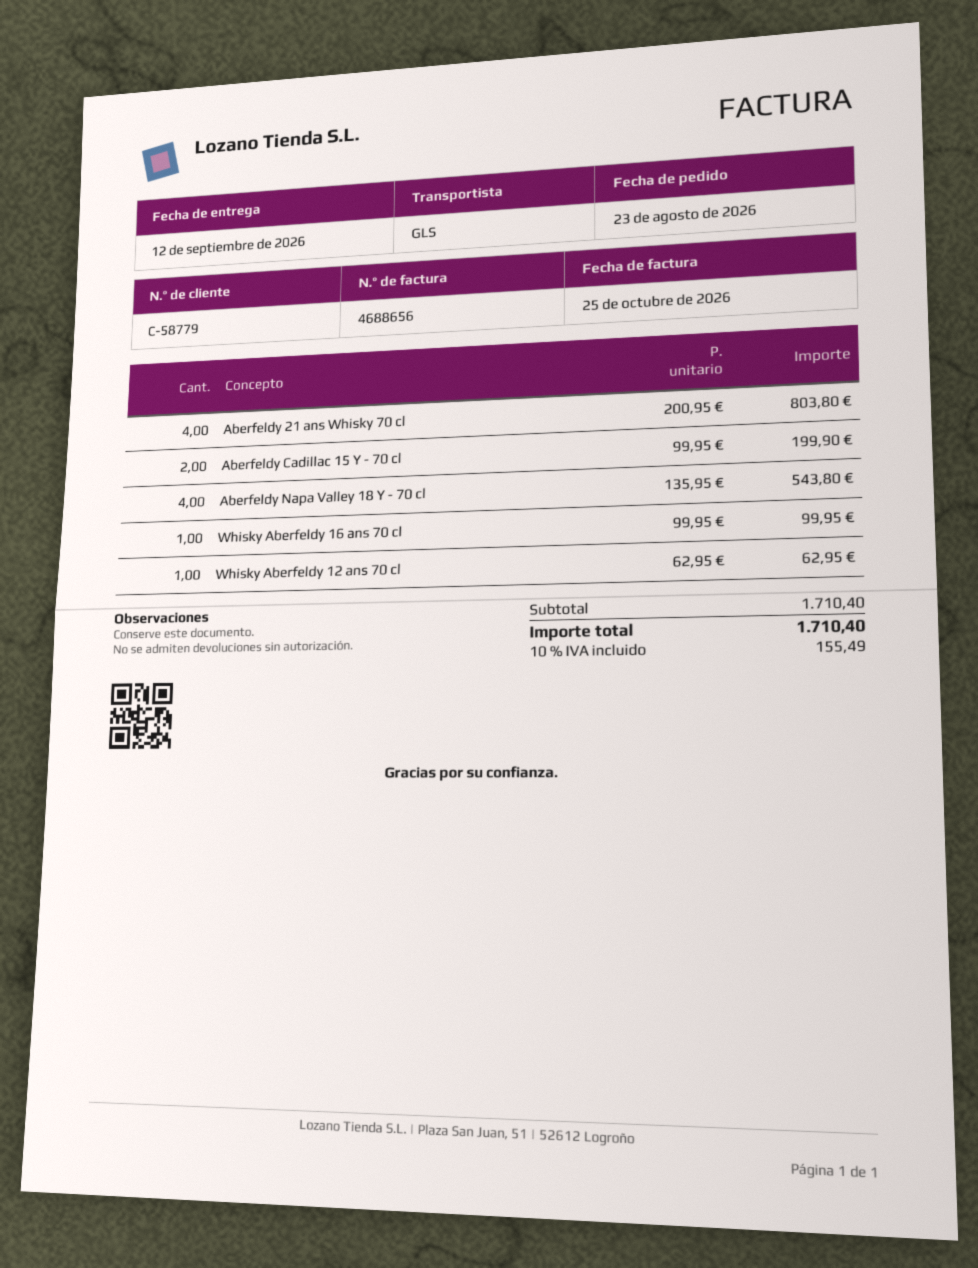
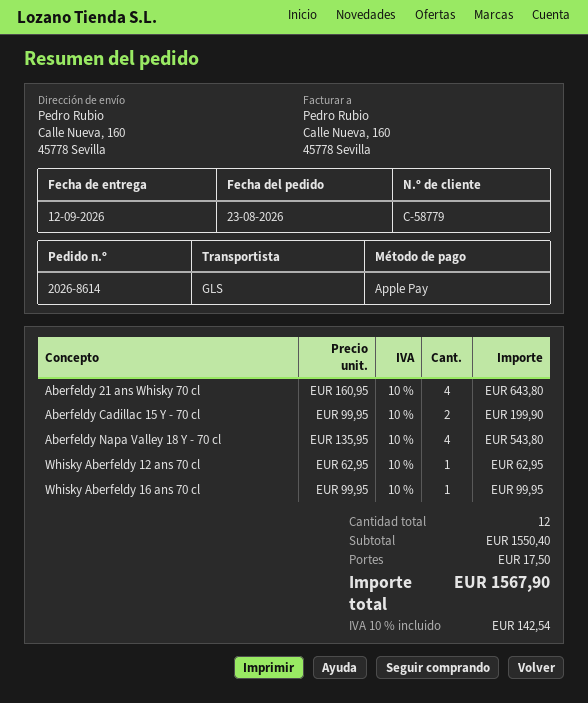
Aberfeldy 21 ans Whisky 70 cl: 4 x 200.95 = 803.80 -> 4 x 160.95 = 643.80
subtotal: 1710.40 -> 1550.40
shipping: none -> 17.50
tax: 10% = 155.49 -> 10% = 142.54
total: 1710.40 -> 1567.90

